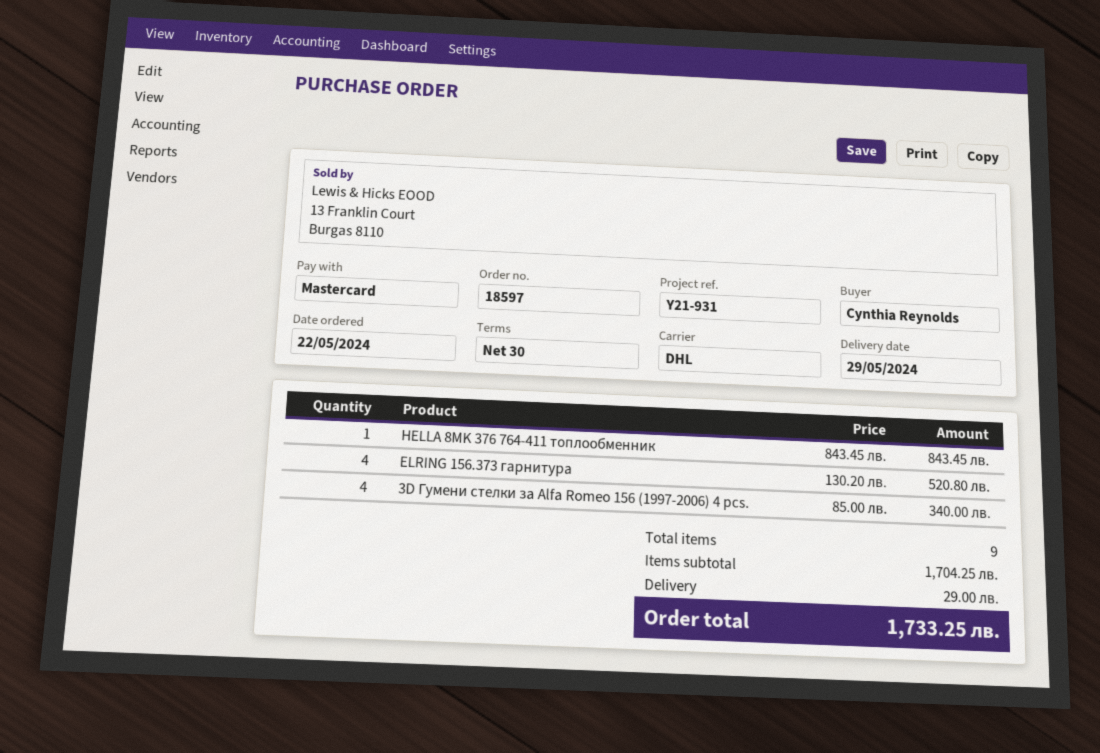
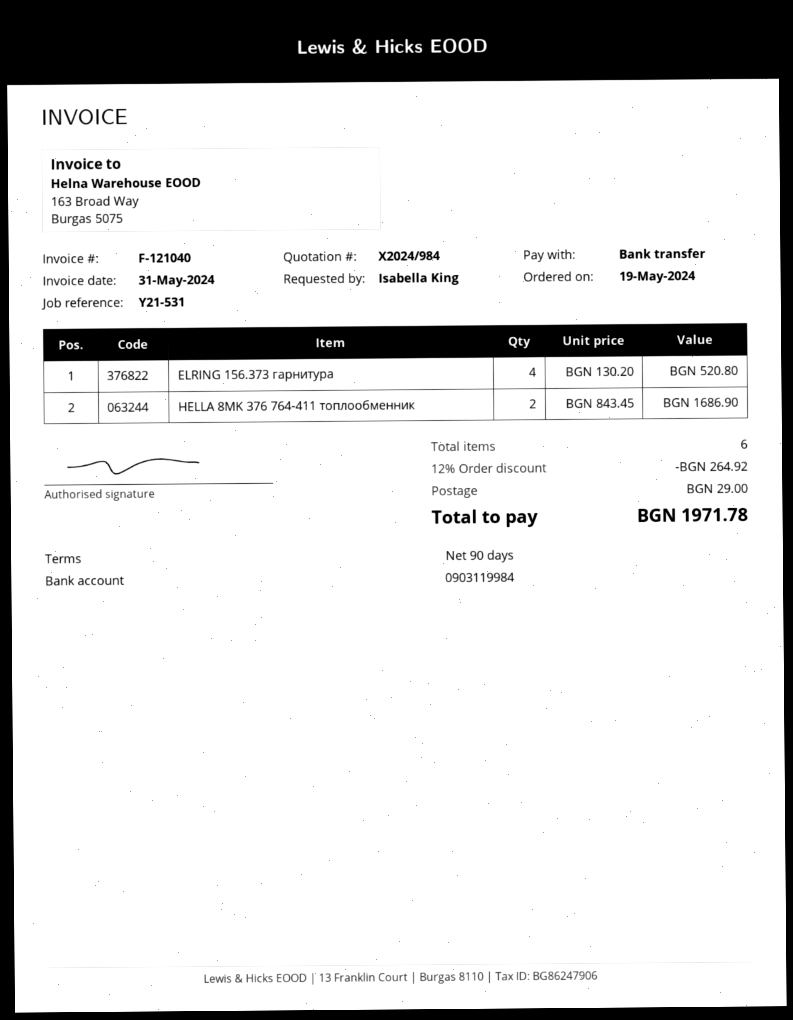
order date: 2024-05-22 -> 2024-05-19
payment terms: 30 days -> 90 days
reference: Y21-931 -> Y21-531
ordered by: Cynthia Reynolds -> Isabella King
payment method: Mastercard -> bank transfer
HELLA 8MK 376 764-411 топлообменник: 1 x 843.45 = 843.45 -> 2 x 843.45 = 1686.90
3D Гумени стелки за Alfa Romeo 156 (1997-2006) 4 pcs.: 4 x 85.00 = 340.00 -> none
total quantity: 9 -> 6
discount: none -> 12% = 264.92
total: 1733.25 -> 1971.78

